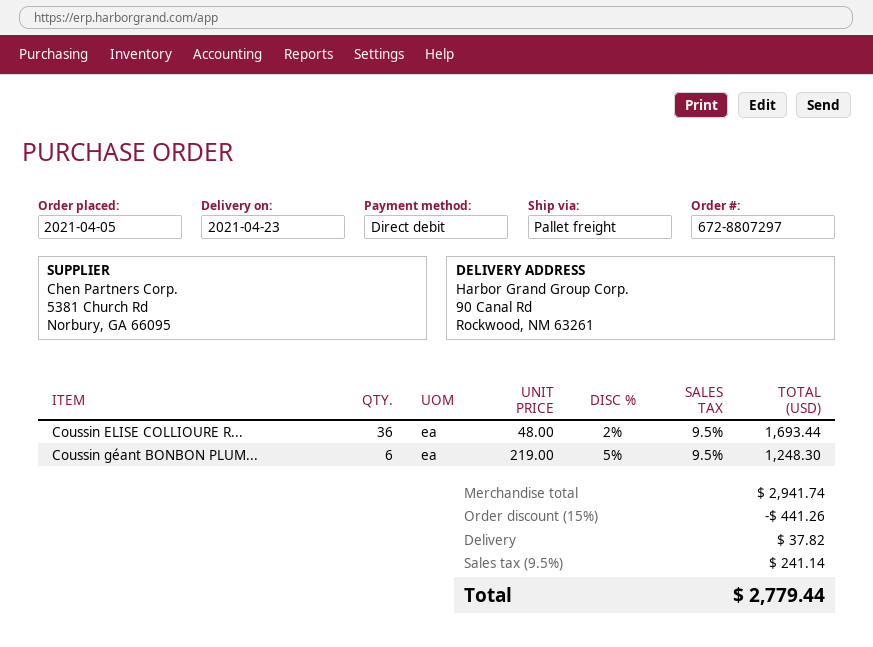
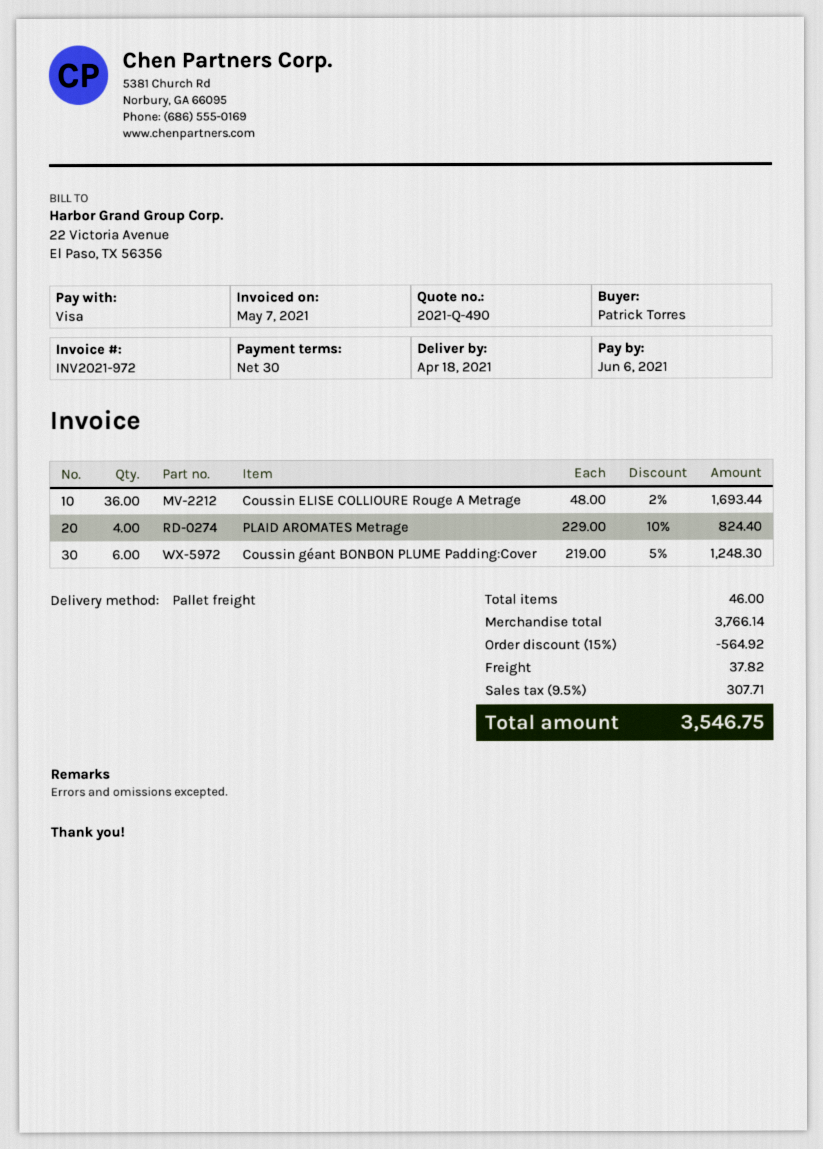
delivery date: 2021-04-23 -> 2021-04-18
payment method: direct debit -> Visa
PLAID AROMATES Metrage: none -> 4 x 229.00 - 10% = 824.40
subtotal: 2941.74 -> 3766.14
discount: 15% = 441.26 -> 15% = 564.92
tax: 9.5% = 241.14 -> 9.5% = 307.71
total: 2779.44 -> 3546.75

